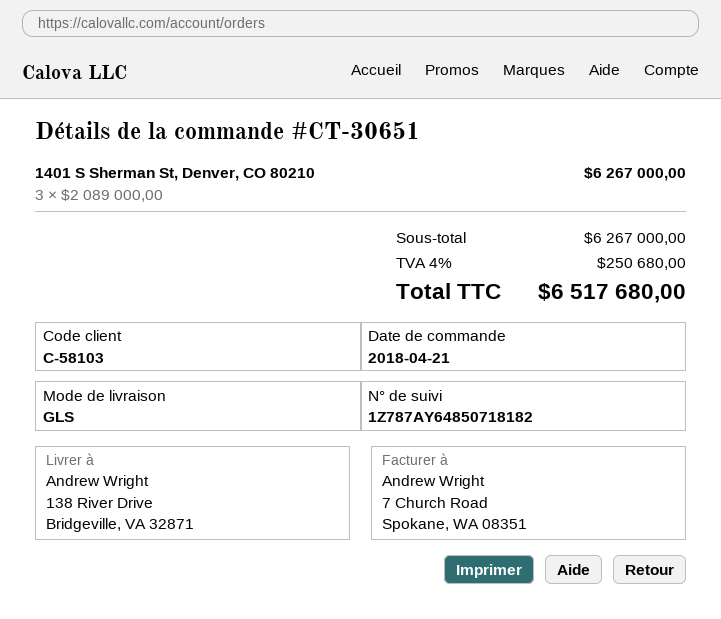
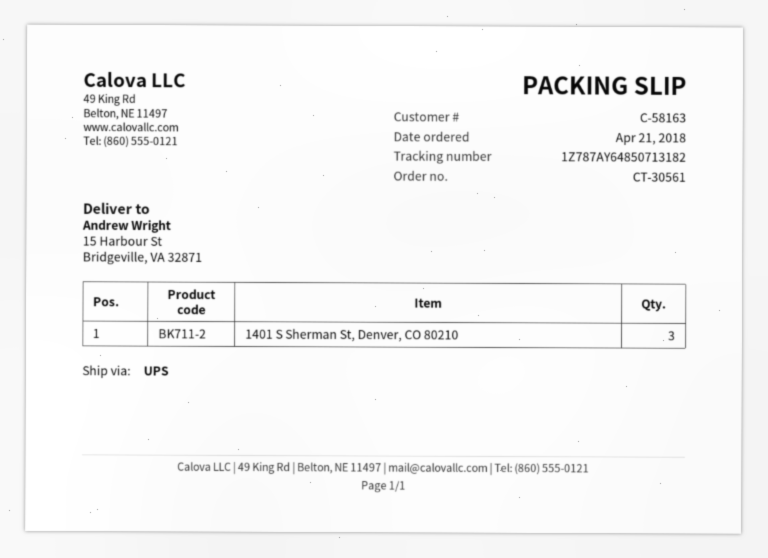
order number: CT-30651 -> CT-30561
customer number: C-58103 -> C-58163
shipping method: GLS -> UPS
tracking number: 1Z787AY64850718182 -> 1Z787AY64850713182
ship to: 138 River Drive, Bridgeville, VA 32871 -> 15 Harbour St, Bridgeville, VA 32871

